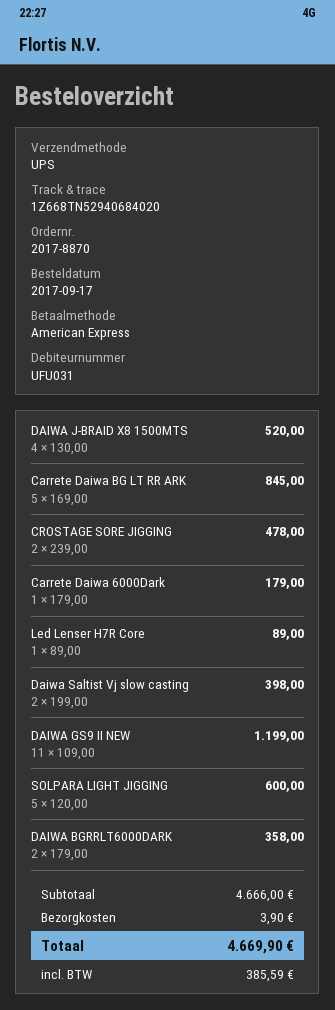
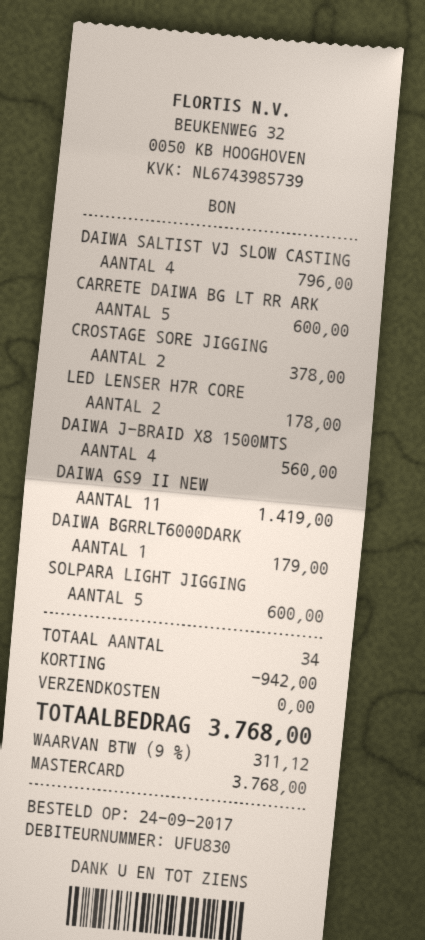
order date: 2017-09-17 -> 2017-09-24
customer number: UFU031 -> UFU830
payment method: American Express -> Mastercard
DAIWA J-BRAID X8 1500MTS: 4 for 520.00 -> 4 for 560.00
Carrete Daiwa BG LT RR ARK: 5 for 845.00 -> 5 for 600.00
CROSTAGE SORE JIGGING: 2 for 478.00 -> 2 for 378.00
Carrete Daiwa 6000Dark: 1 for 179.00 -> none
Led Lenser H7R Core: 1 for 89.00 -> 2 for 178.00
Daiwa Saltist Vj slow casting: 2 for 398.00 -> 4 for 796.00
DAIWA GS9 II NEW: 11 for 1199.00 -> 11 for 1419.00
DAIWA BGRRLT6000DARK: 2 for 358.00 -> 1 for 179.00
discount: none -> 942.00
shipping: 3.90 -> 0.00
tax: 385.59 -> 311.12
total: 4669.90 -> 3768.00

